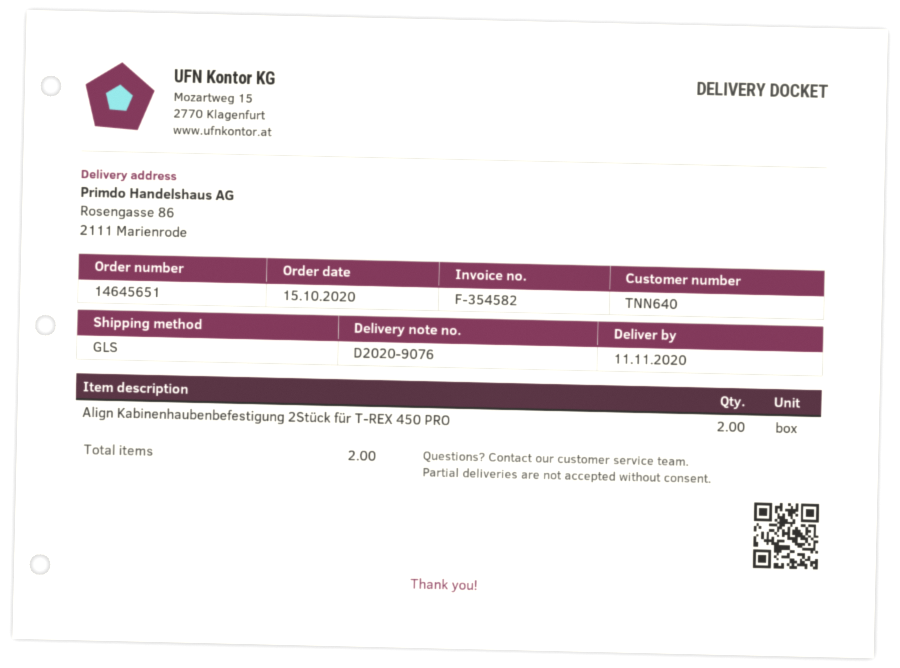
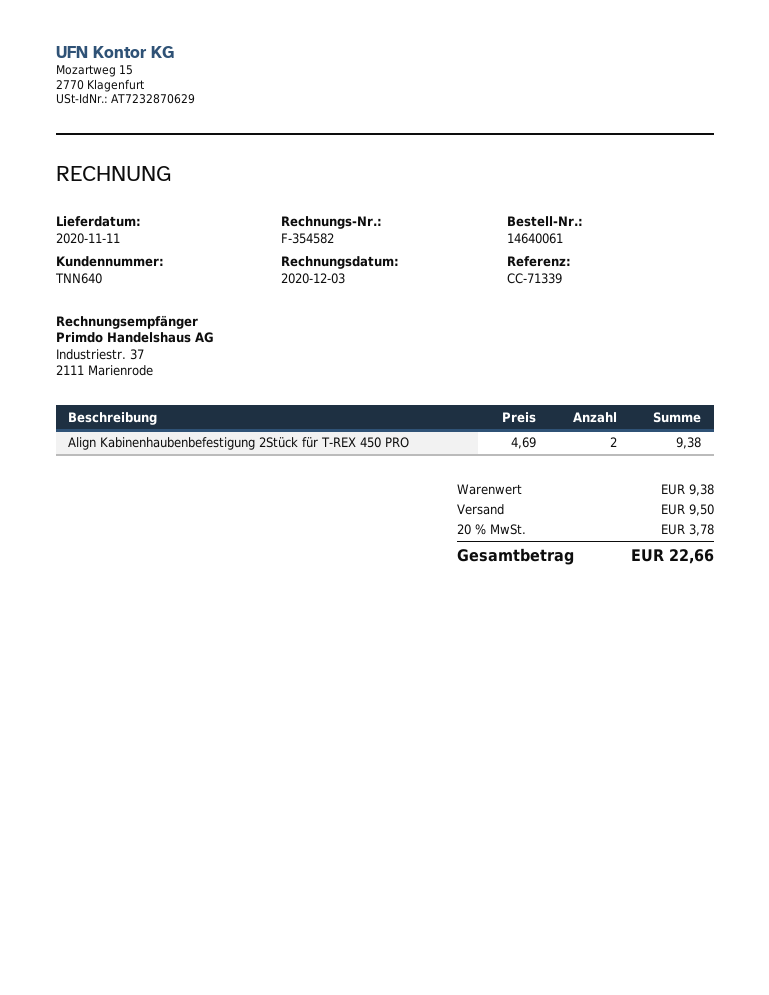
order number: 14645651 -> 14640061

